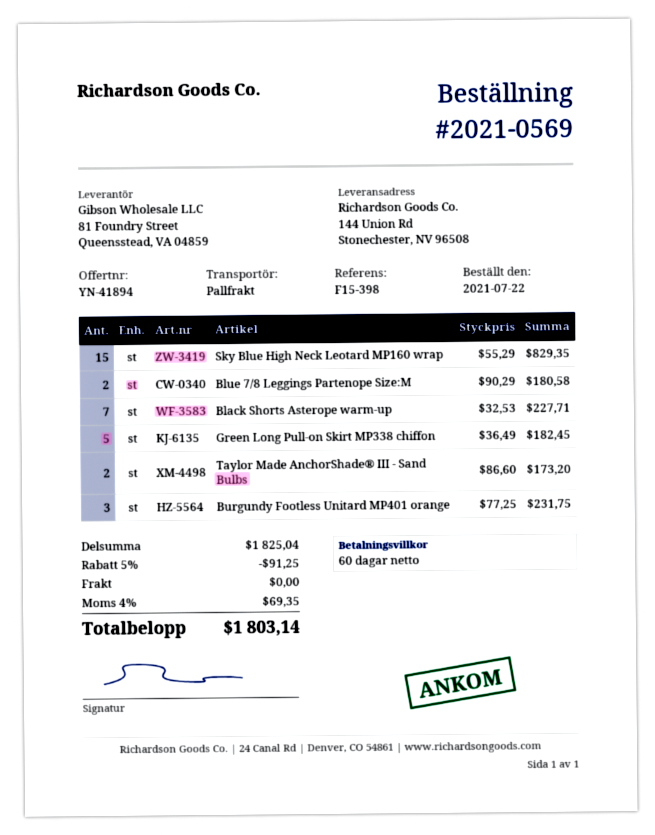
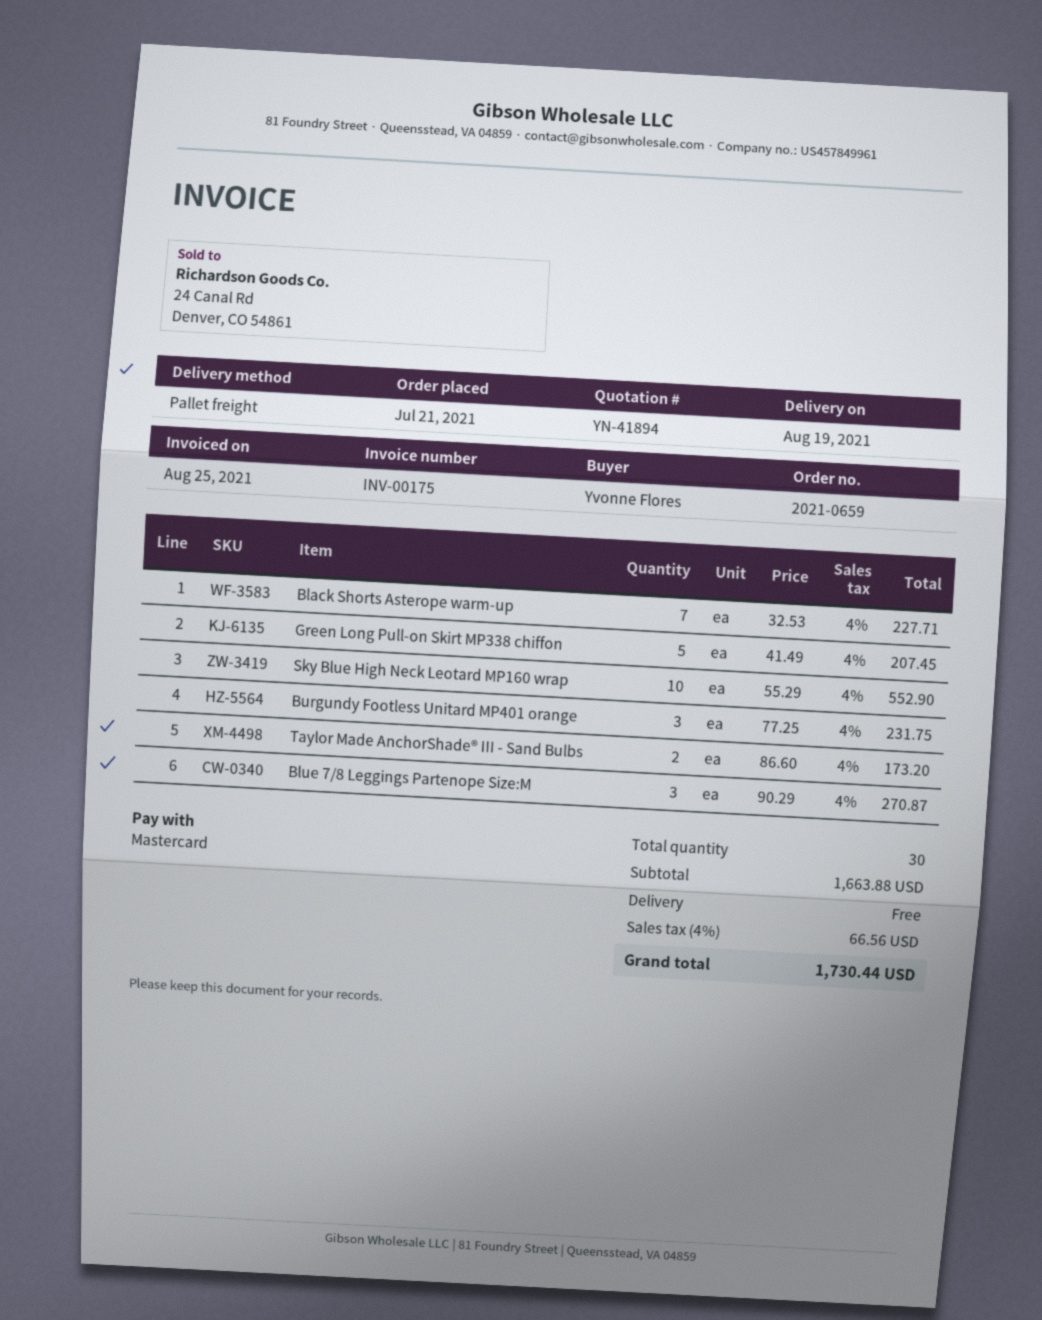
order number: 2021-0569 -> 2021-0659
order date: 2021-07-22 -> 2021-07-21
Sky Blue High Neck Leotard MP160 wrap: 15 x 55.29 = 829.35 -> 10 x 55.29 = 552.90
Blue 7/8 Leggings Partenope Size:M: 2 x 90.29 = 180.58 -> 3 x 90.29 = 270.87
Green Long Pull-on Skirt MP338 chiffon: 5 x 36.49 = 182.45 -> 5 x 41.49 = 207.45
subtotal: 1825.04 -> 1663.88
discount: 5% = 91.25 -> none
tax: 4% = 69.35 -> 4% = 66.56
total: 1803.14 -> 1730.44

